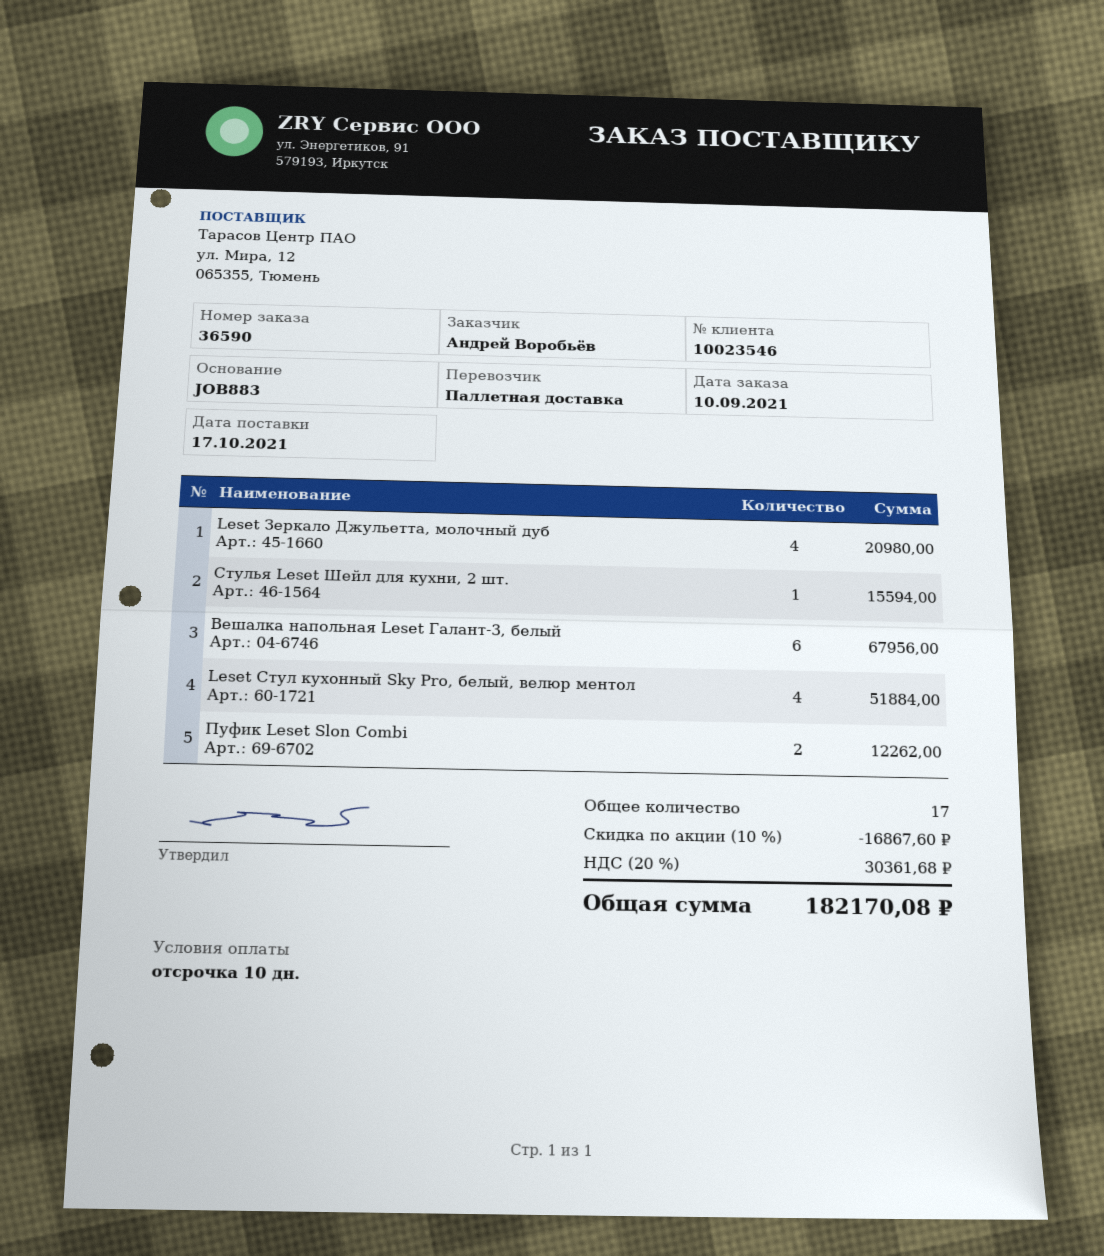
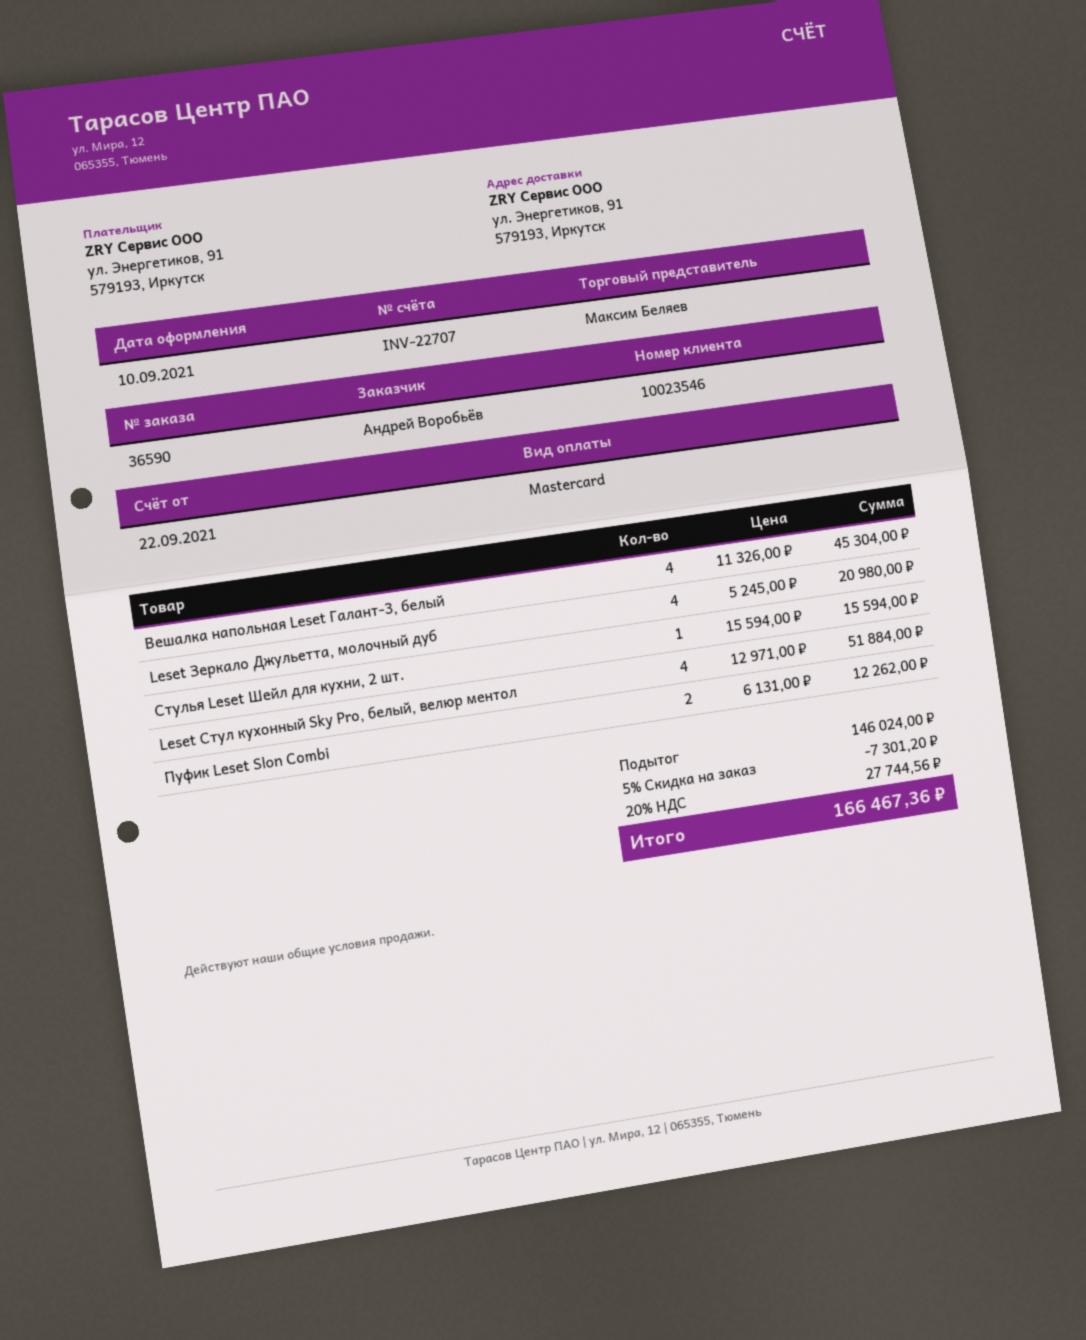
Вешалка напольная Leset Галант-3, белый: 6 for 67956.00 -> 4 for 45304.00
discount: 10% = 16867.60 -> 5% = 7301.20
tax: 20% = 30361.68 -> 20% = 27744.56
total: 182170.08 -> 166467.36

